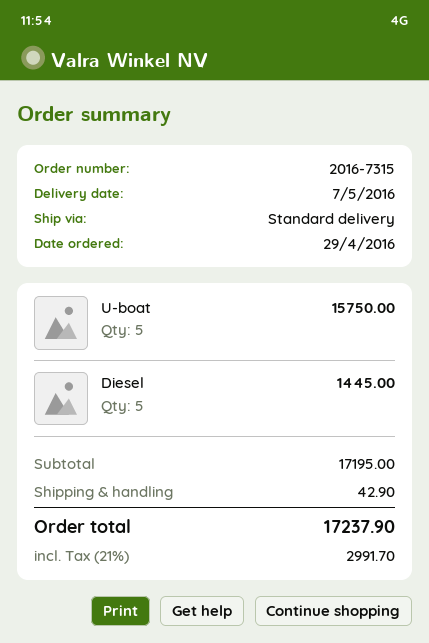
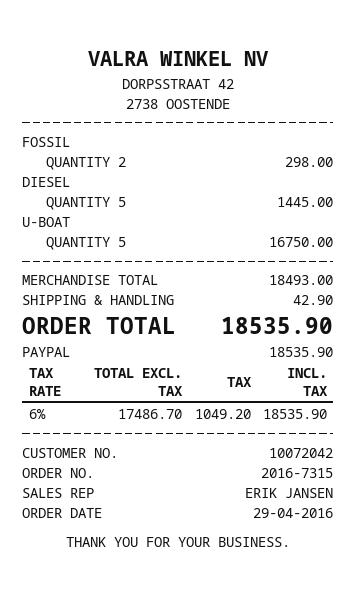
U-boat: 5 for 15750.00 -> 5 for 16750.00
FOSSIL: none -> 2 for 298.00
subtotal: 17195.00 -> 18493.00
tax: 21% = 2991.70 -> 6% = 1049.20
total: 17237.90 -> 18535.90

